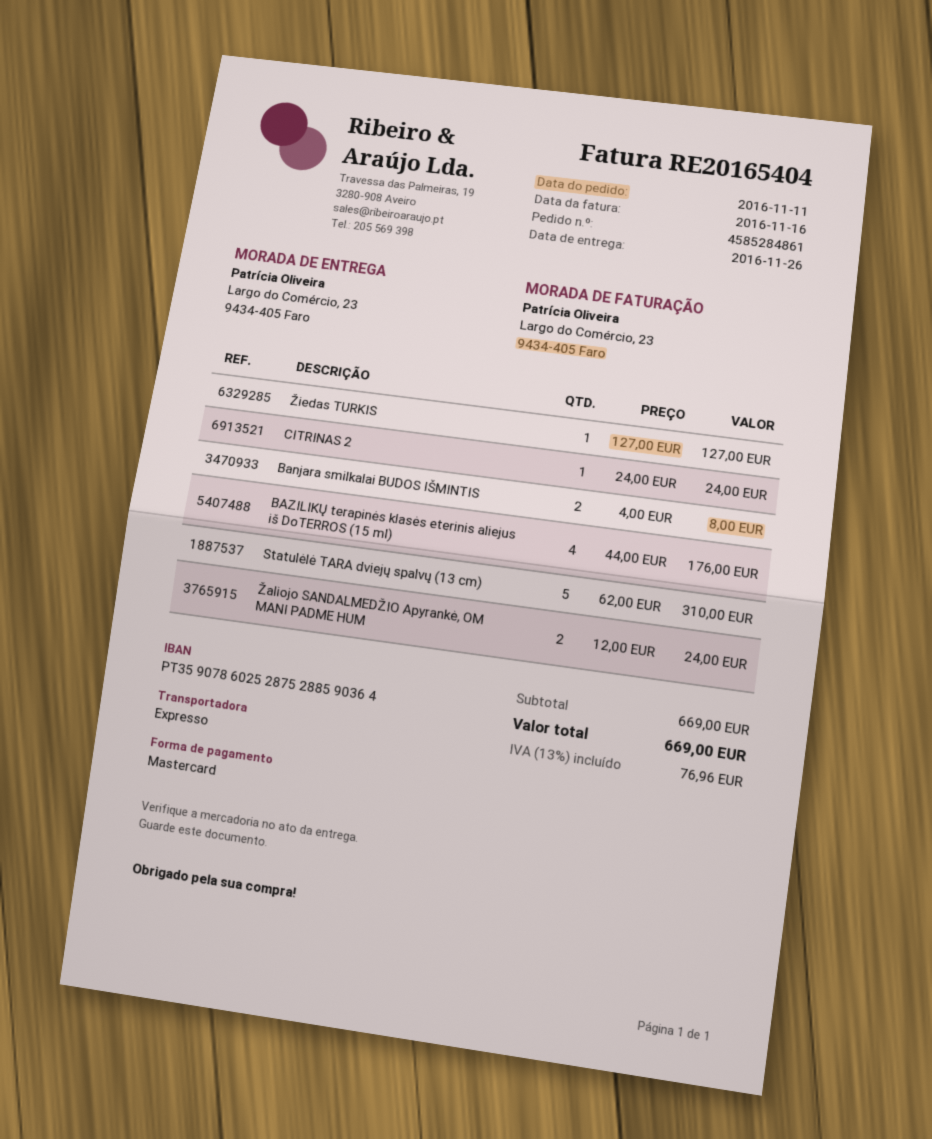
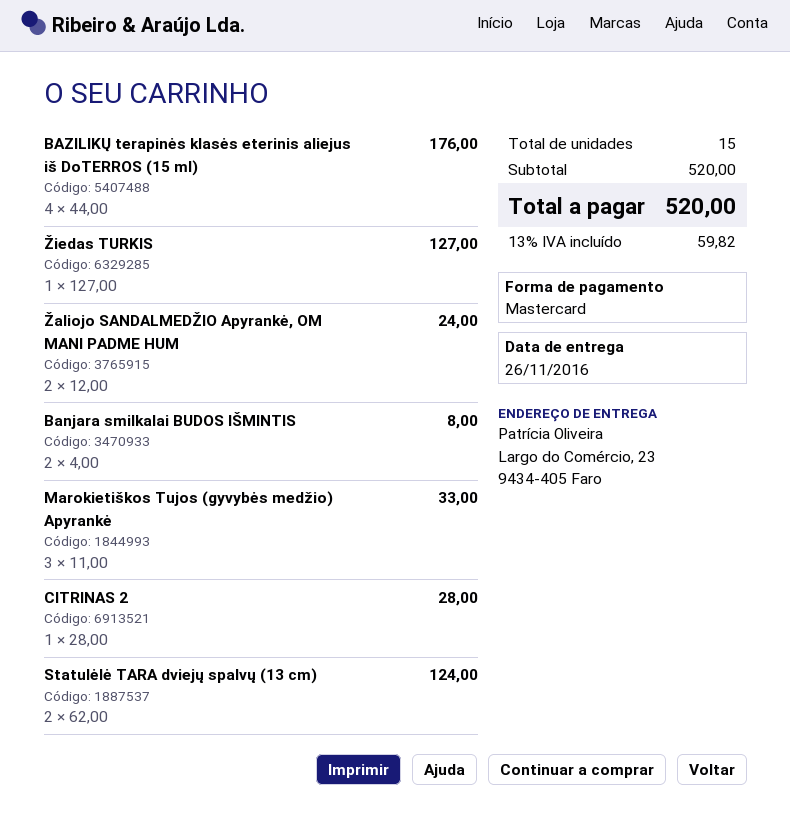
CITRINAS 2: 1 x 24.00 = 24.00 -> 1 x 28.00 = 28.00
Statulėlė TARA dviejų spalvų (13 cm): 5 x 62.00 = 310.00 -> 2 x 62.00 = 124.00
Marokietiškos Tujos (gyvybės medžio) Apyrankė: none -> 3 x 11.00 = 33.00
subtotal: 669.00 -> 520.00
tax: 13% = 76.96 -> 13% = 59.82
total: 669.00 -> 520.00

